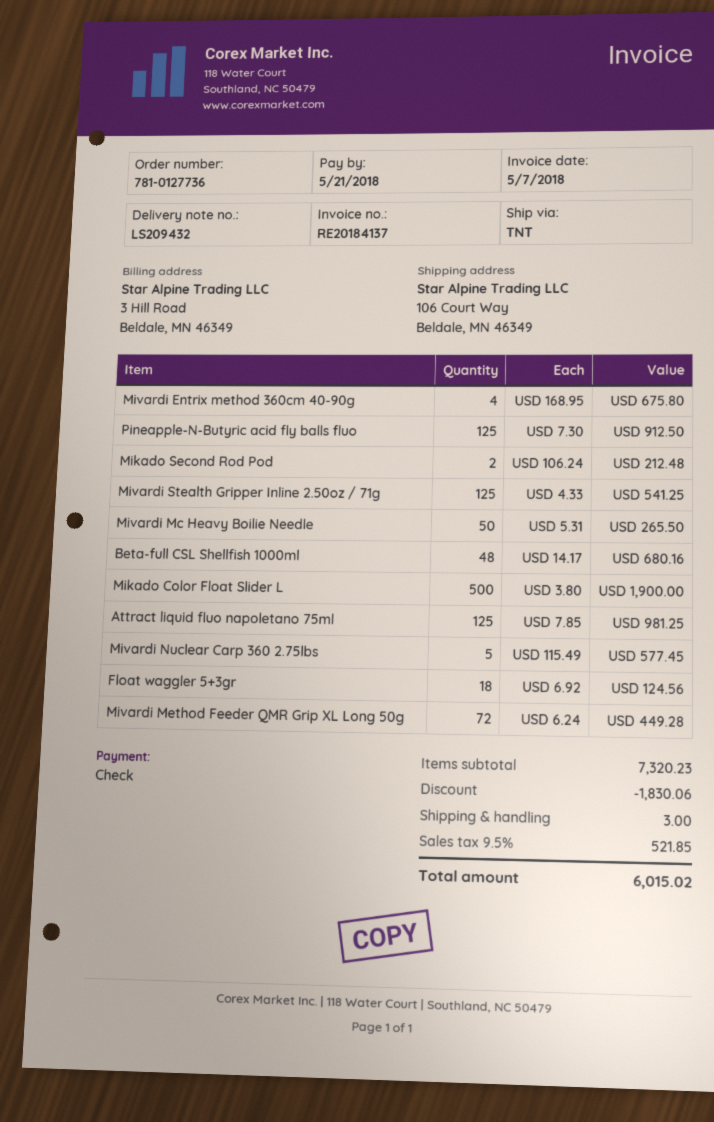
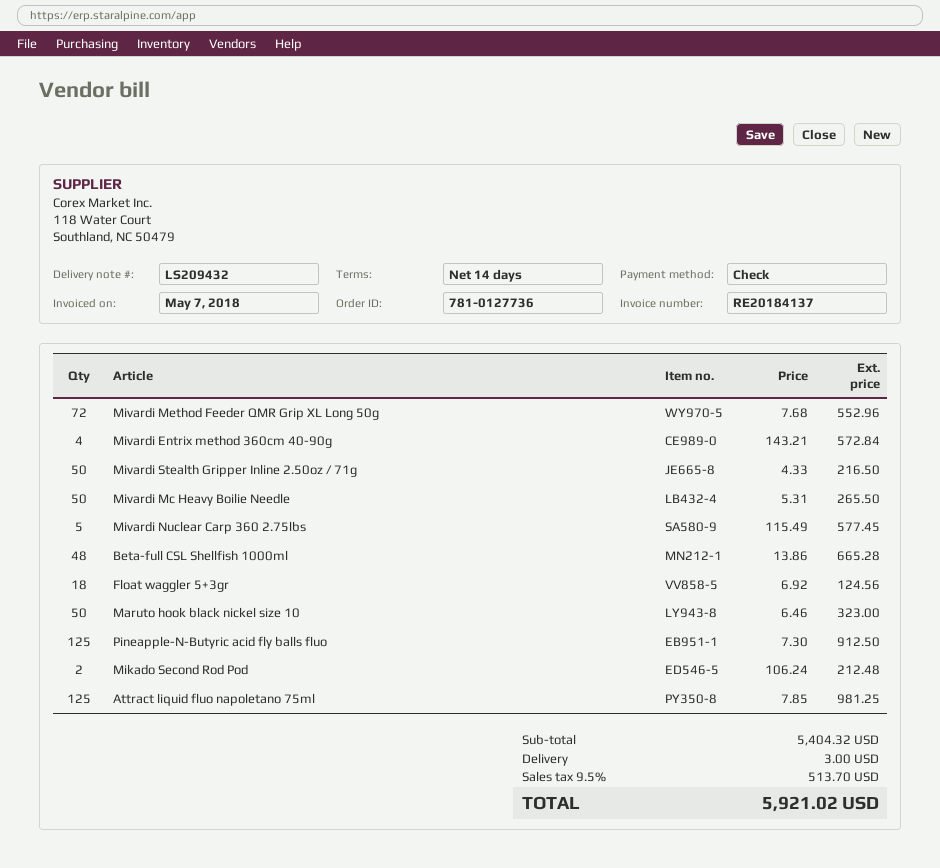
Mivardi Entrix method 360cm 40-90g: 4 x 168.95 = 675.80 -> 4 x 143.21 = 572.84
Mivardi Stealth Gripper Inline 2.50oz / 71g: 125 x 4.33 = 541.25 -> 50 x 4.33 = 216.50
Beta-full CSL Shellfish 1000ml: 48 x 14.17 = 680.16 -> 48 x 13.86 = 665.28
Mikado Color Float Slider L: 500 x 3.80 = 1900.00 -> none
Mivardi Method Feeder QMR Grip XL Long 50g: 72 x 6.24 = 449.28 -> 72 x 7.68 = 552.96
Maruto hook black nickel size 10: none -> 50 x 6.46 = 323.00
subtotal: 7320.23 -> 5404.32
discount: 1830.06 -> none
tax: 9.5% = 521.85 -> 9.5% = 513.70
total: 6015.02 -> 5921.02

